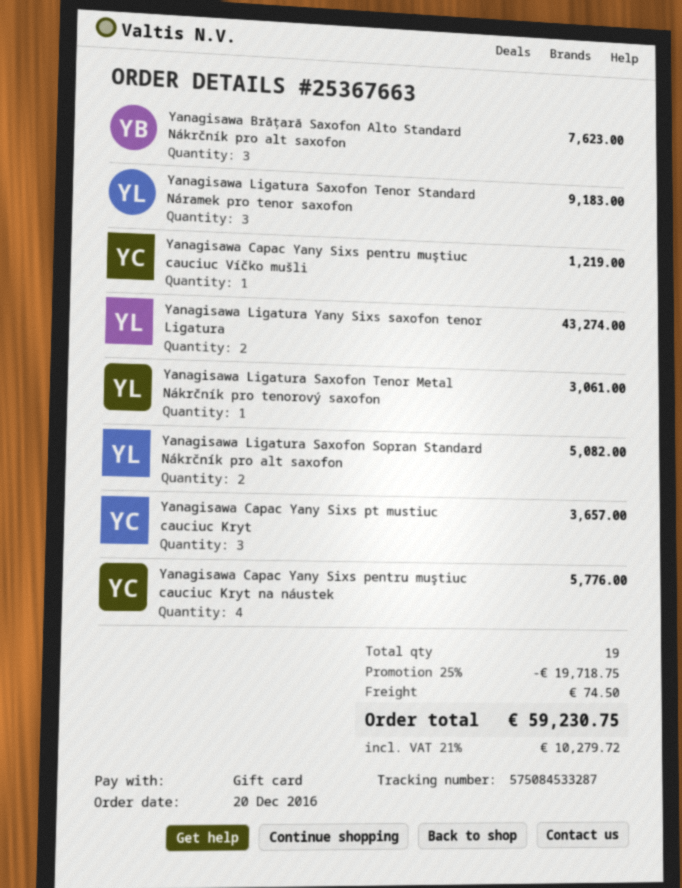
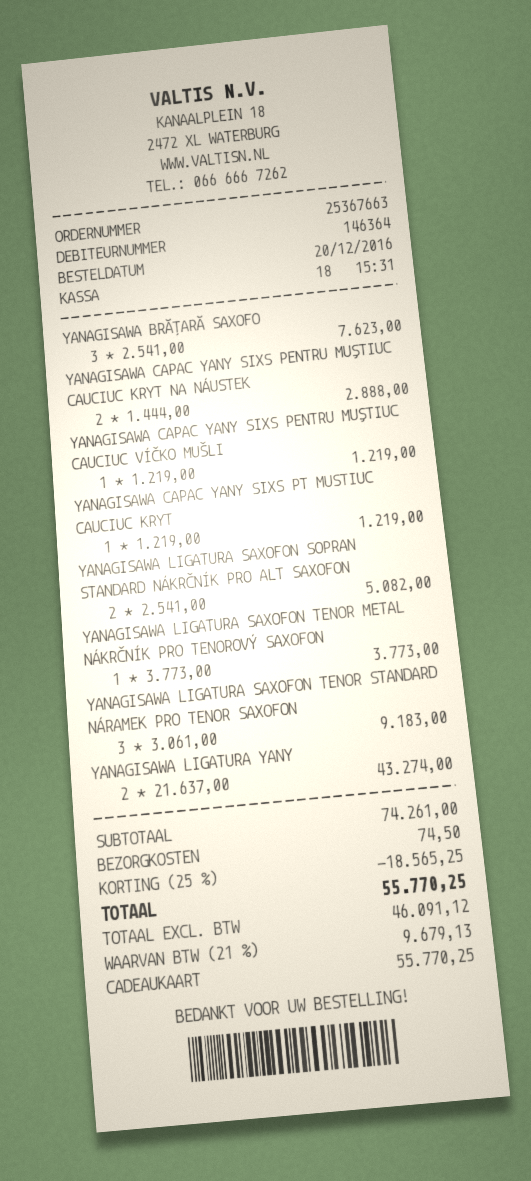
Yanagisawa Ligatura Saxofon Tenor Metal Nákrčník pro tenorový saxofon: 1 for 3061.00 -> 1 for 3773.00
Yanagisawa Capac Yany Sixs pt mustiuc cauciuc Kryt: 3 for 3657.00 -> 1 for 1219.00
Yanagisawa Capac Yany Sixs pentru muştiuc cauciuc Kryt na náustek: 4 for 5776.00 -> 2 for 2888.00
discount: 25% = 19718.75 -> 25% = 18565.25
tax: 21% = 10279.72 -> 21% = 9679.13
total: 59230.75 -> 55770.25

